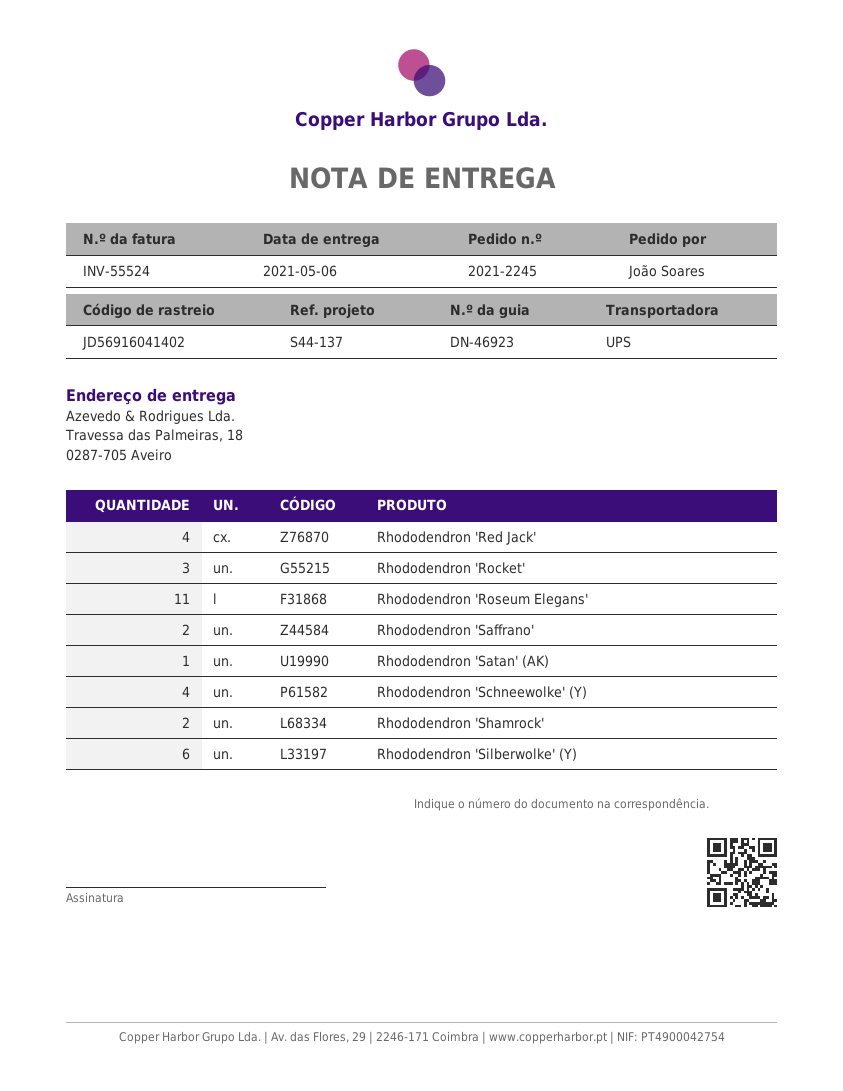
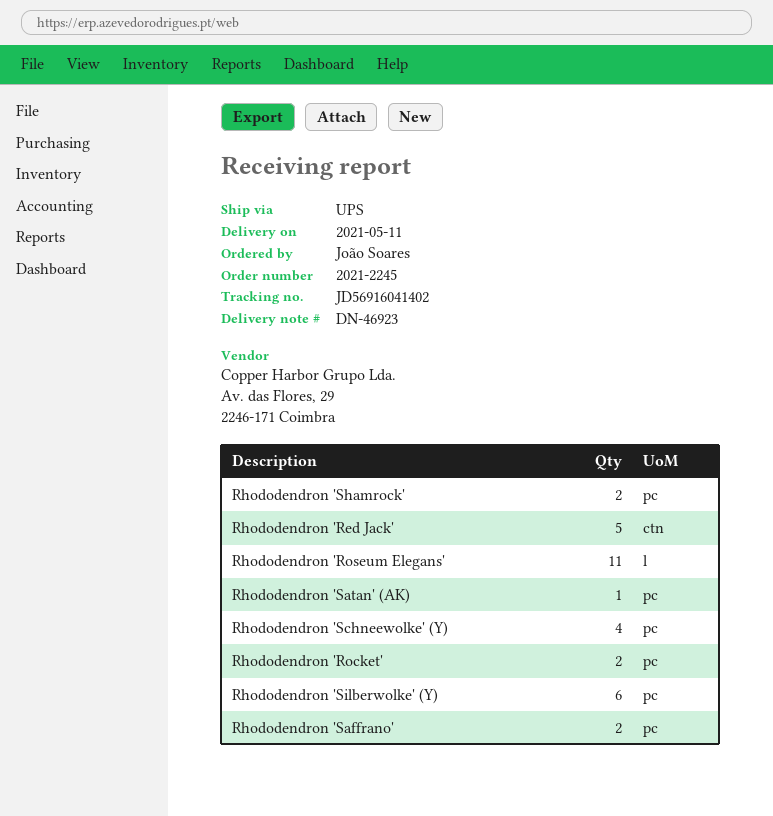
delivery date: 2021-05-06 -> 2021-05-11
Rhododendron 'Red Jack': 4 -> 5
Rhododendron 'Rocket': 3 -> 2

